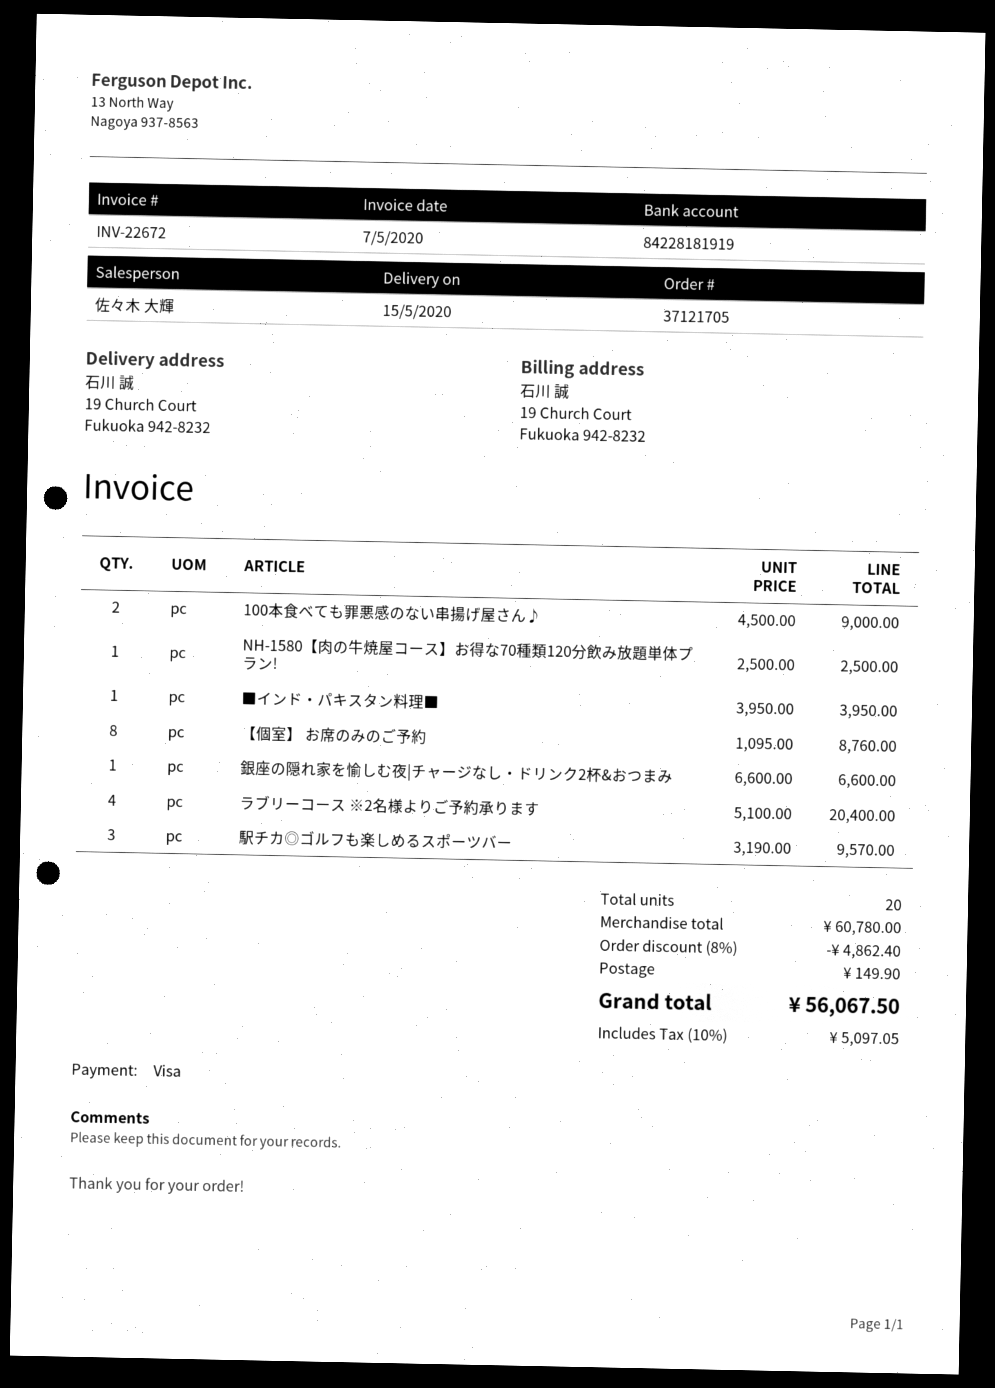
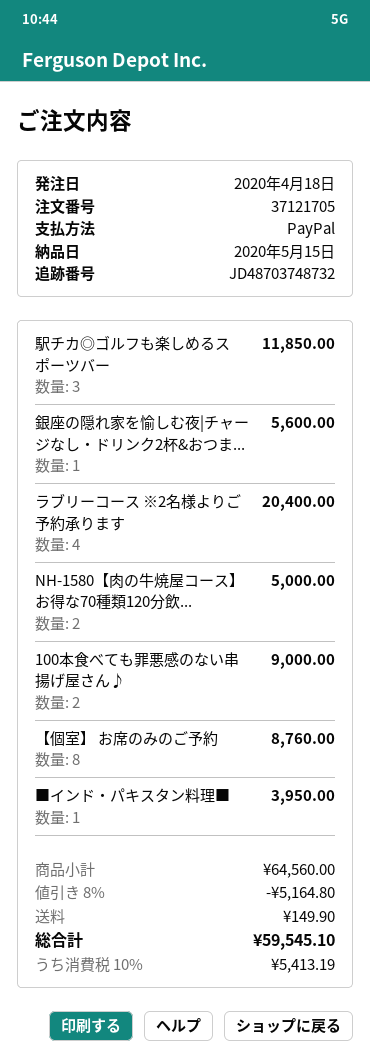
payment method: Visa -> PayPal
NH-1580【肉の牛焼屋コース】お得な70種類120分飲み放題単体プラン!: 1 for 2500.00 -> 2 for 5000.00
銀座の隠れ家を愉しむ夜|チャージなし・ドリンク2杯&おつまみ: 1 for 6600.00 -> 1 for 5600.00
駅チカ◎ゴルフも楽しめるスポーツバー: 3 for 9570.00 -> 3 for 11850.00
subtotal: 60780.00 -> 64560.00
discount: 8% = 4862.40 -> 8% = 5164.80
tax: 10% = 5097.05 -> 10% = 5413.19
total: 56067.50 -> 59545.10

